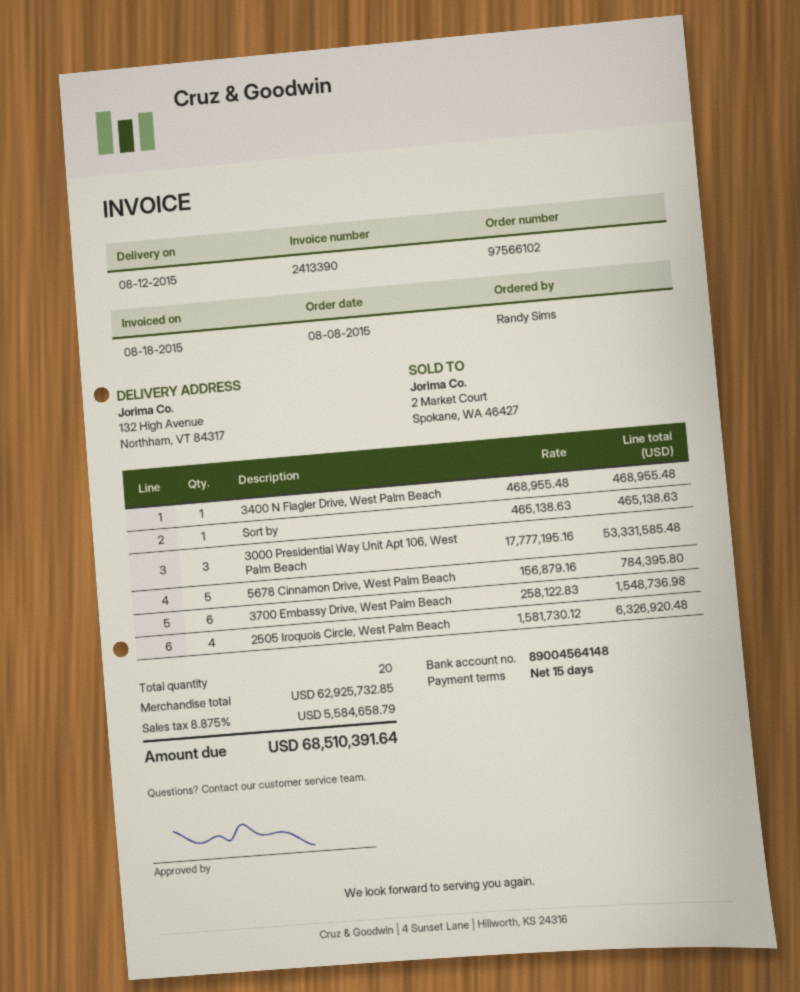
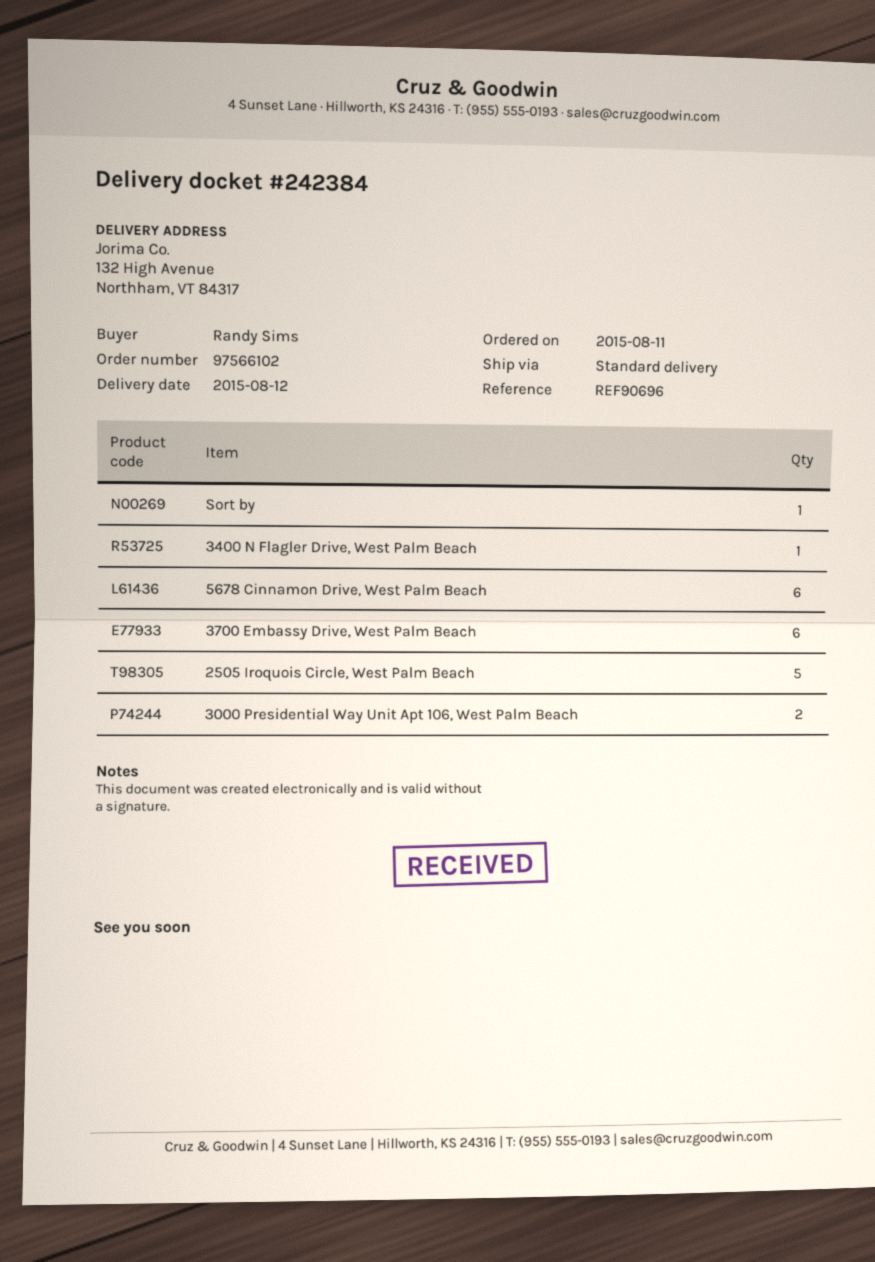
order date: 2015-08-08 -> 2015-08-11
3000 Presidential Way Unit Apt 106, West Palm Beach: 3 -> 2
5678 Cinnamon Drive, West Palm Beach: 5 -> 6
2505 Iroquois Circle, West Palm Beach: 4 -> 5

